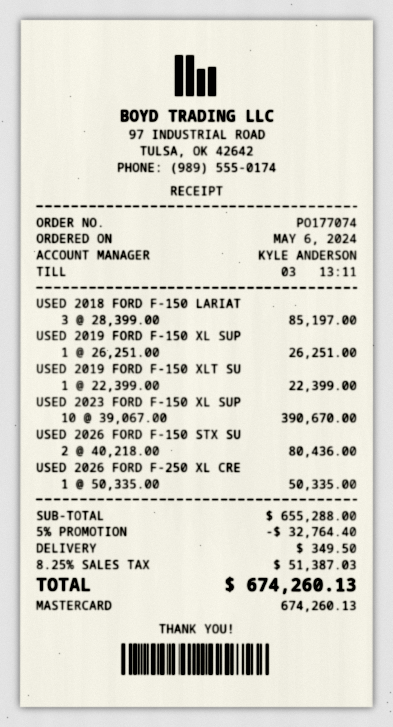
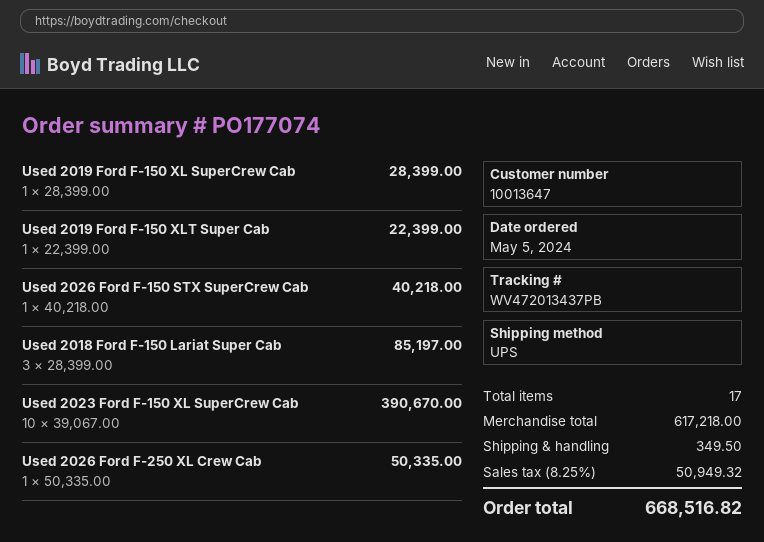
order date: 2024-05-06 -> 2024-05-05
USED 2019 FORD F-150 XL SUP: 1 x 26251.00 = 26251.00 -> 1 x 28399.00 = 28399.00
USED 2026 FORD F-150 STX SU: 2 x 40218.00 = 80436.00 -> 1 x 40218.00 = 40218.00
subtotal: 655288.00 -> 617218.00
discount: 5% = 32764.40 -> none
tax: 8.25% = 51387.03 -> 8.25% = 50949.32
total: 674260.13 -> 668516.82

